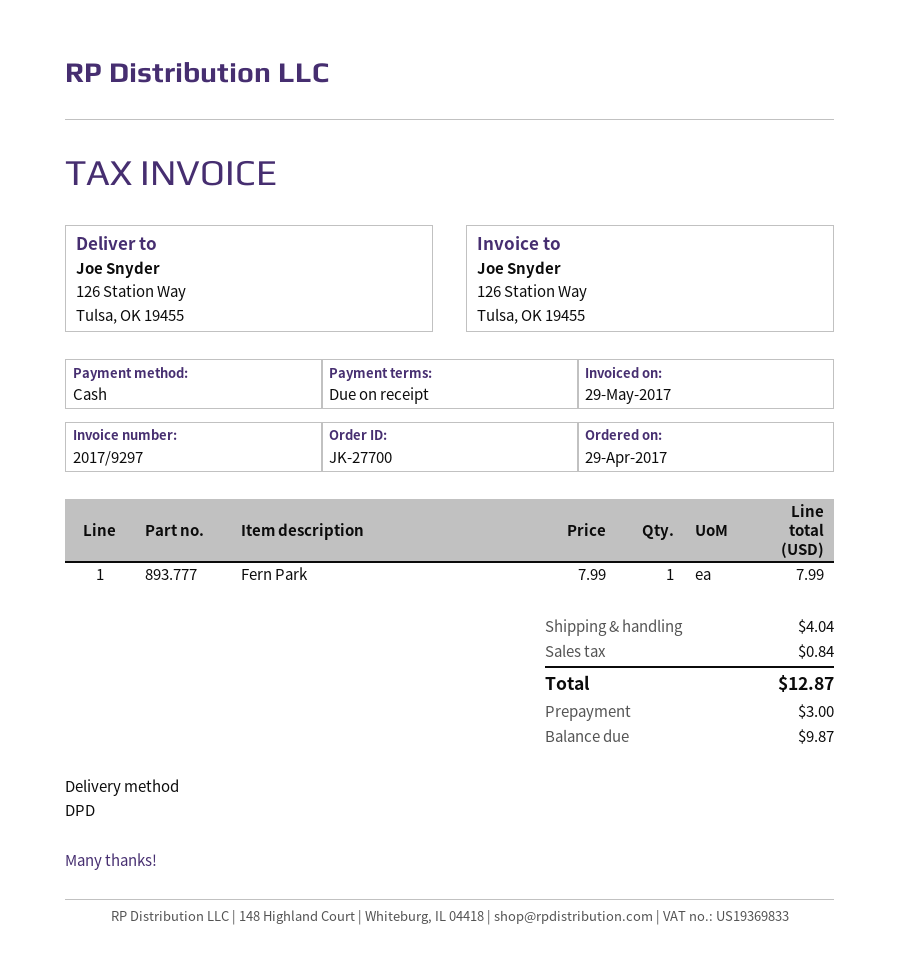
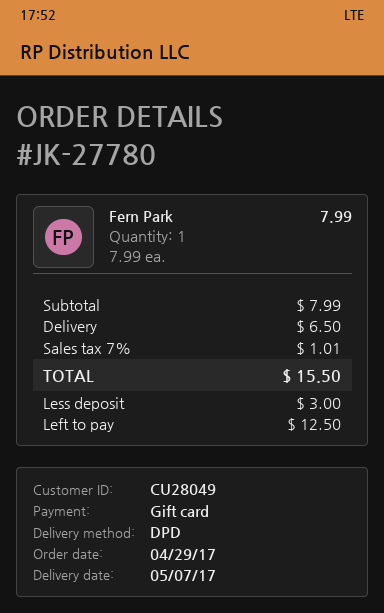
order number: JK-27700 -> JK-27780
payment method: cash -> gift card
shipping: 4.04 -> 6.50
tax: 0.84 -> 1.01
total: 12.87 -> 15.50
balance: 9.87 -> 12.50

